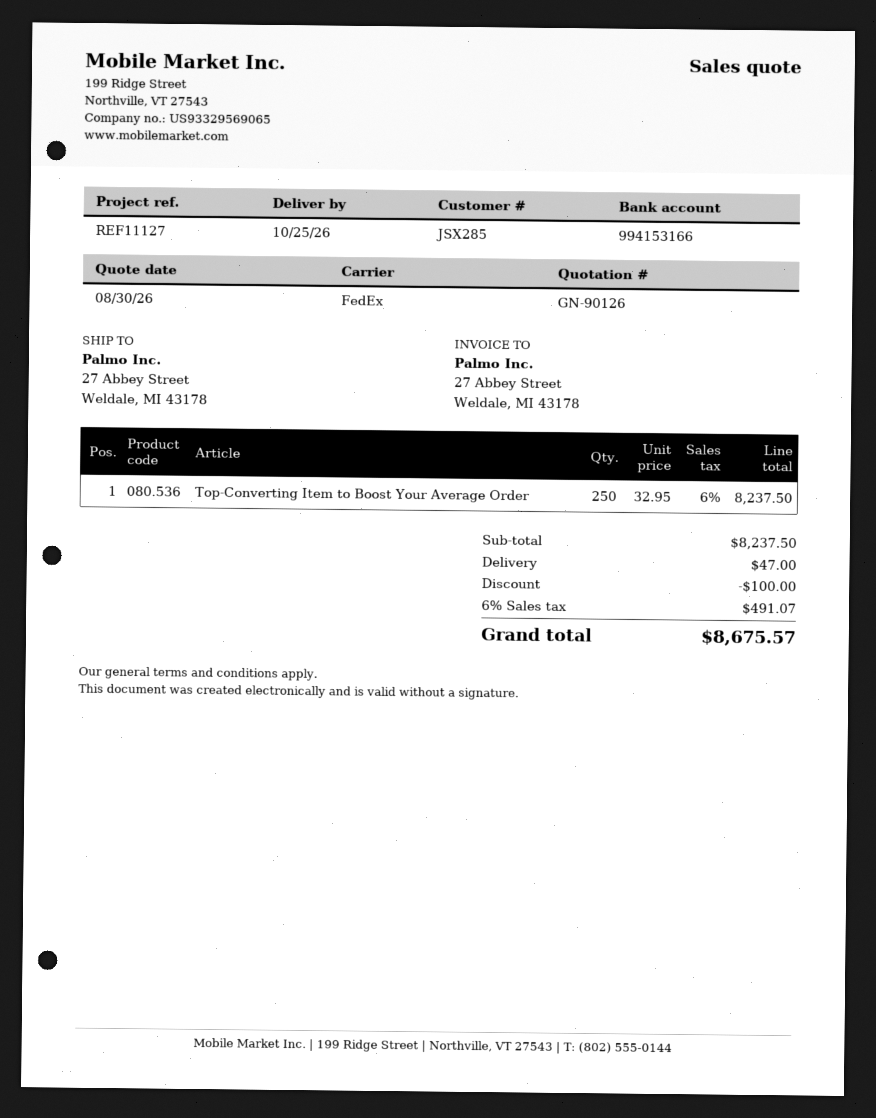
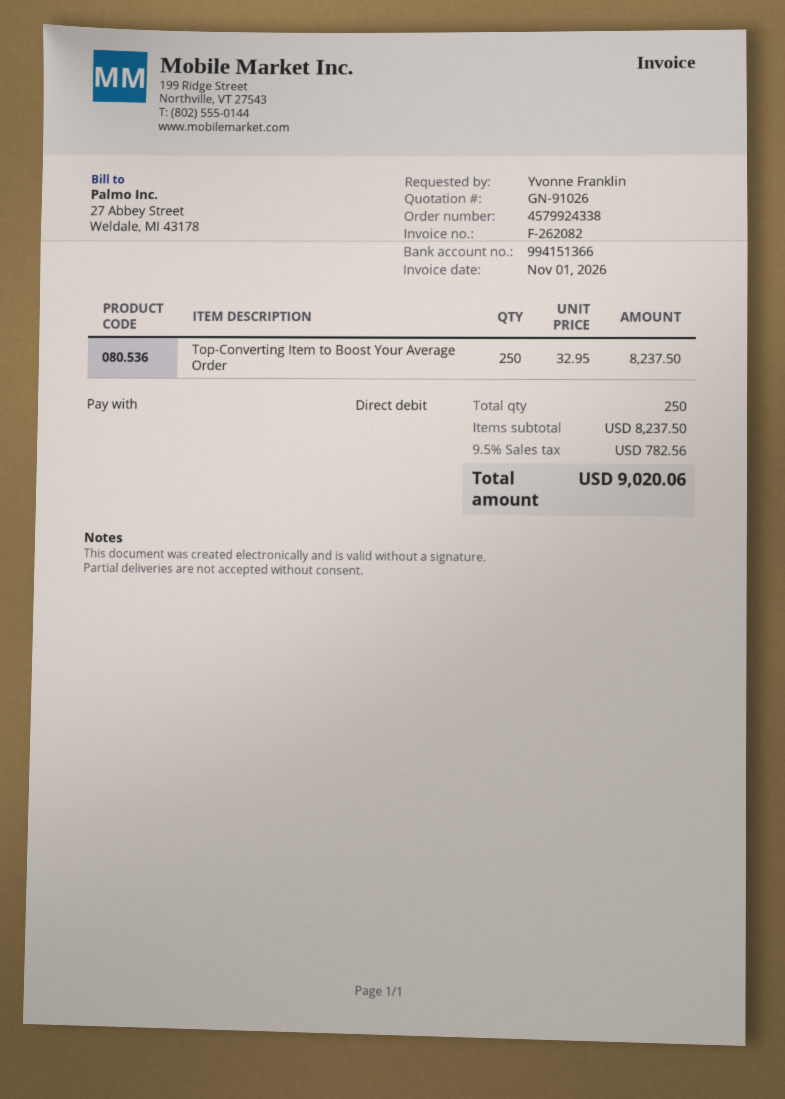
quote number: GN-90126 -> GN-91026
bank account: 994153166 -> 994151366
discount: 100.00 -> none
shipping: 47.00 -> none
tax: 6% = 491.07 -> 9.5% = 782.56
total: 8675.57 -> 9020.06

